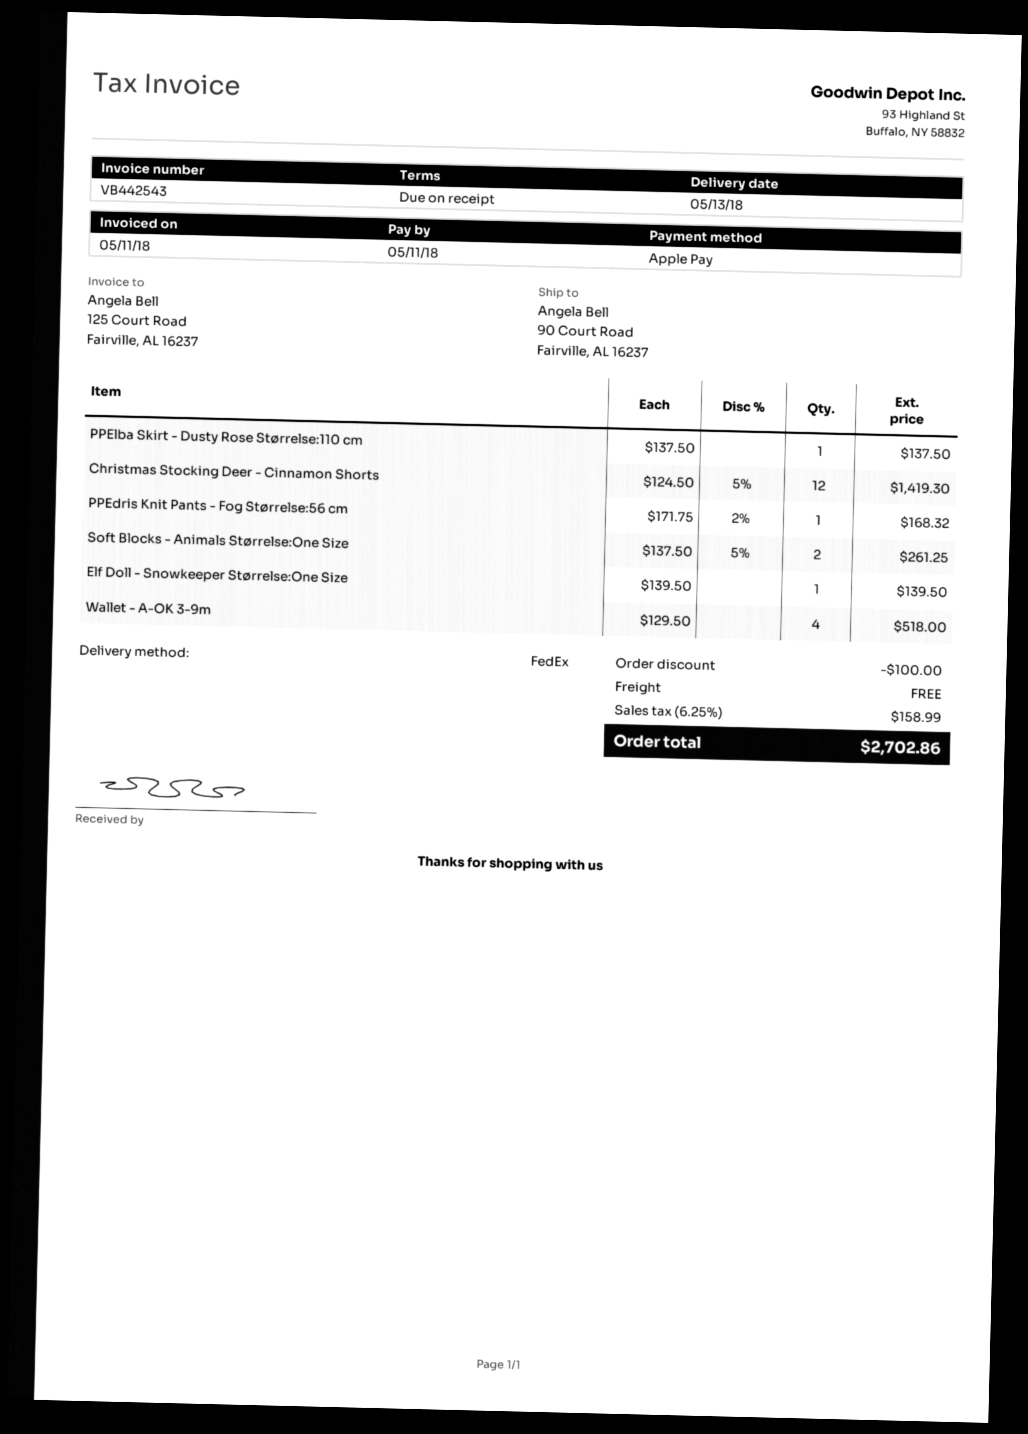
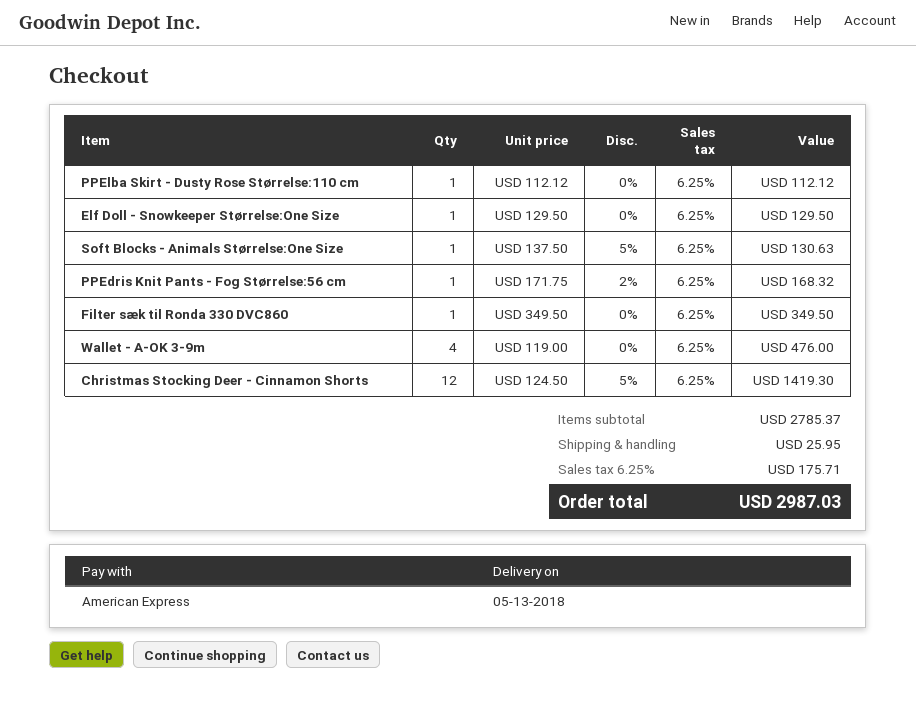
payment method: Apple Pay -> American Express
PPElba Skirt - Dusty Rose Størrelse:110 cm: 1 x 137.50 = 137.50 -> 1 x 112.12 = 112.12
Soft Blocks - Animals Størrelse:One Size: 2 x 137.50 - 5% = 261.25 -> 1 x 137.50 - 5% = 130.63
Elf Doll - Snowkeeper Størrelse:One Size: 1 x 139.50 = 139.50 -> 1 x 129.50 = 129.50
Wallet - A-OK 3-9m: 4 x 129.50 = 518.00 -> 4 x 119.00 = 476.00
Filter sæk til Ronda 330 DVC860: none -> 1 x 349.50 = 349.50
discount: 100.00 -> none
shipping: 0.00 -> 25.95
tax: 6.25% = 158.99 -> 6.25% = 175.71
total: 2702.86 -> 2987.03

